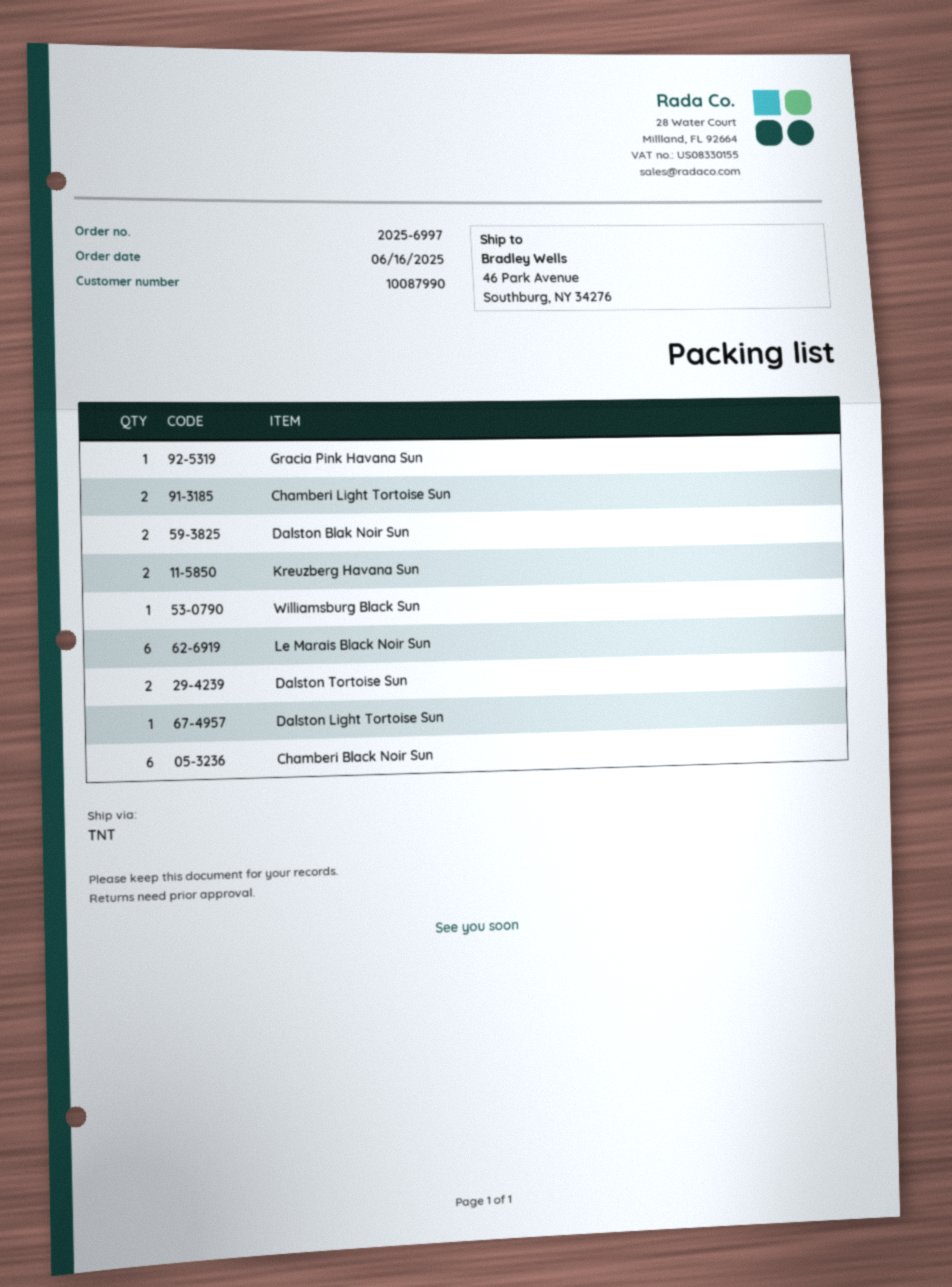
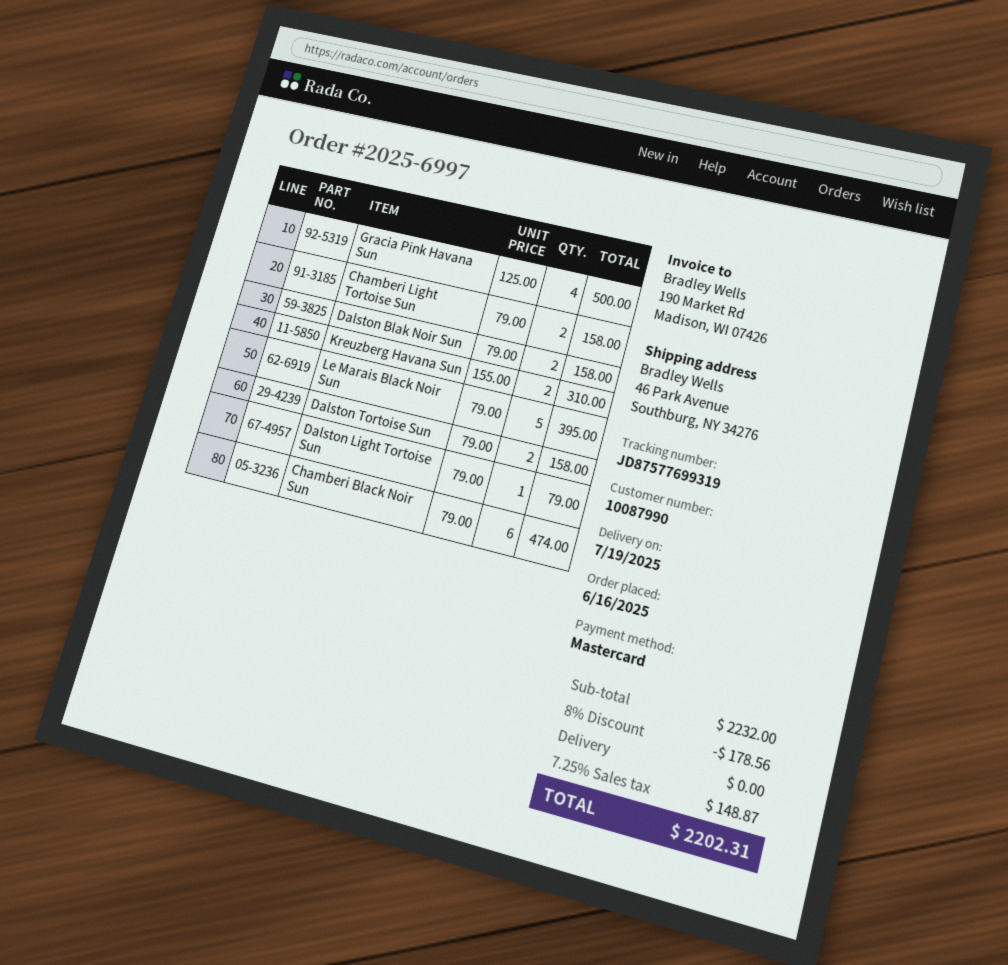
Gracia Pink Havana Sun: 1 -> 4
Williamsburg Black Sun: 1 -> none
Le Marais Black Noir Sun: 6 -> 5

